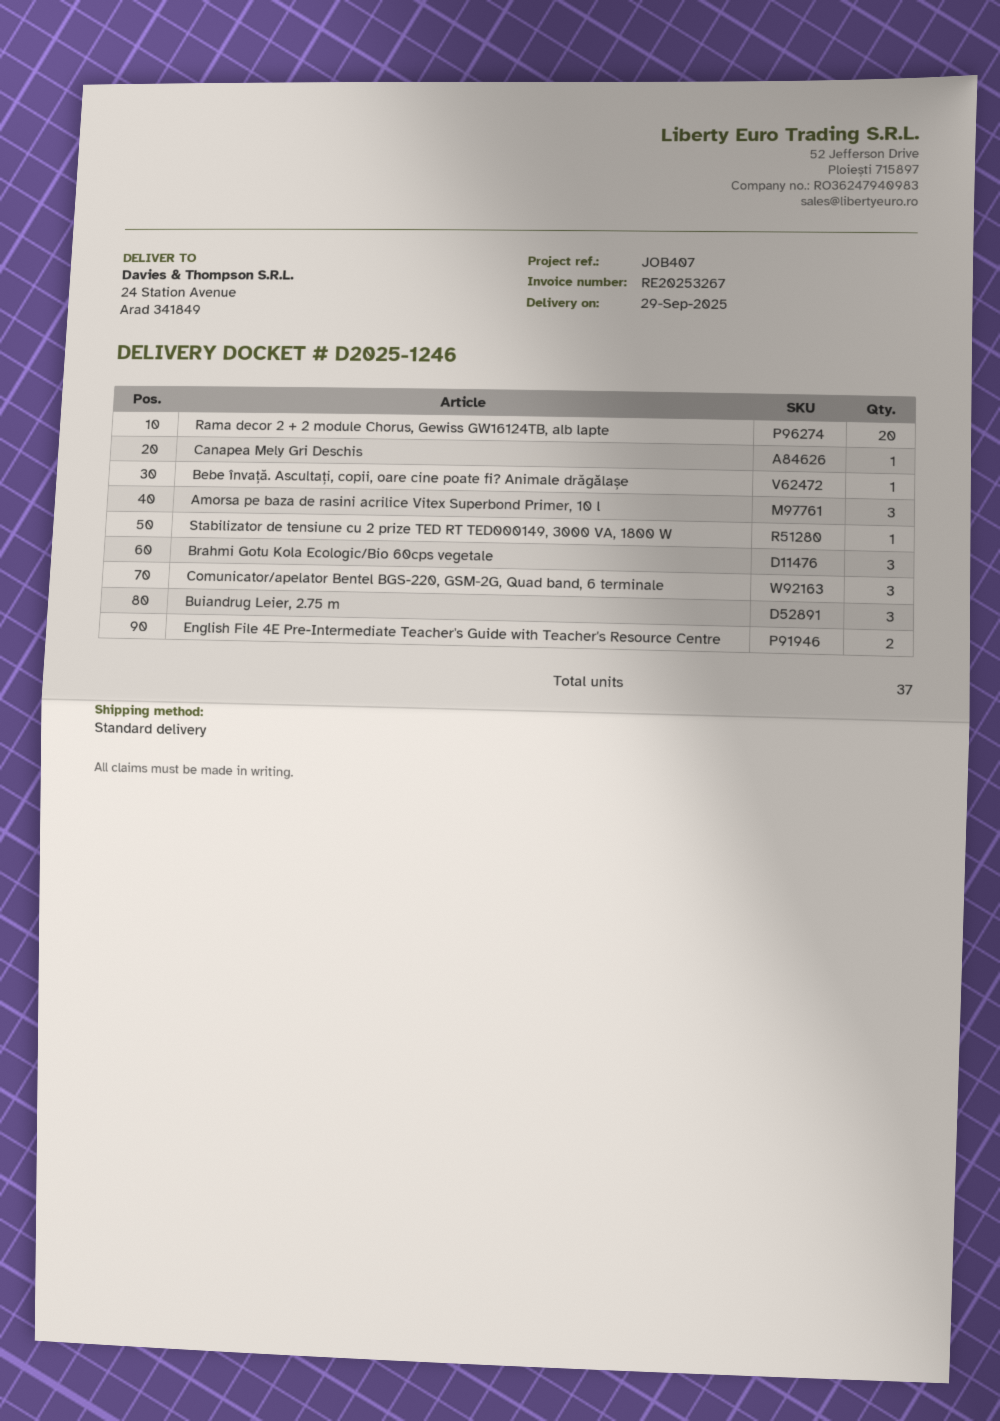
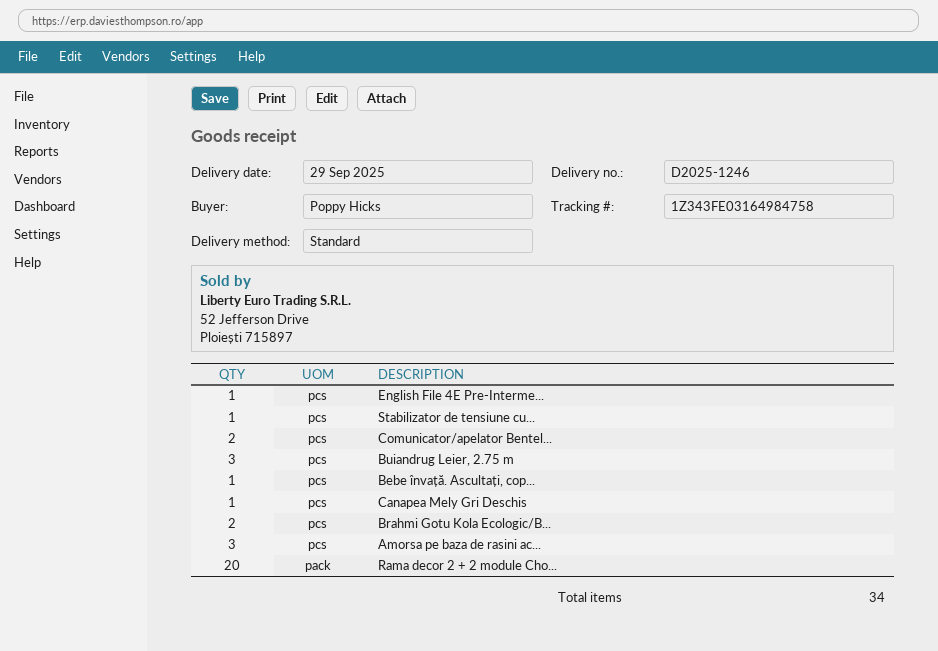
Brahmi Gotu Kola Ecologic/Bio 60cps vegetale: 3 -> 2
Comunicator/apelator Bentel BGS-220, GSM-2G, Quad band, 6 terminale: 3 -> 2
English File 4E Pre-Intermediate Teacher's Guide with Teacher's Resource Centre: 2 -> 1
total quantity: 37 -> 34

